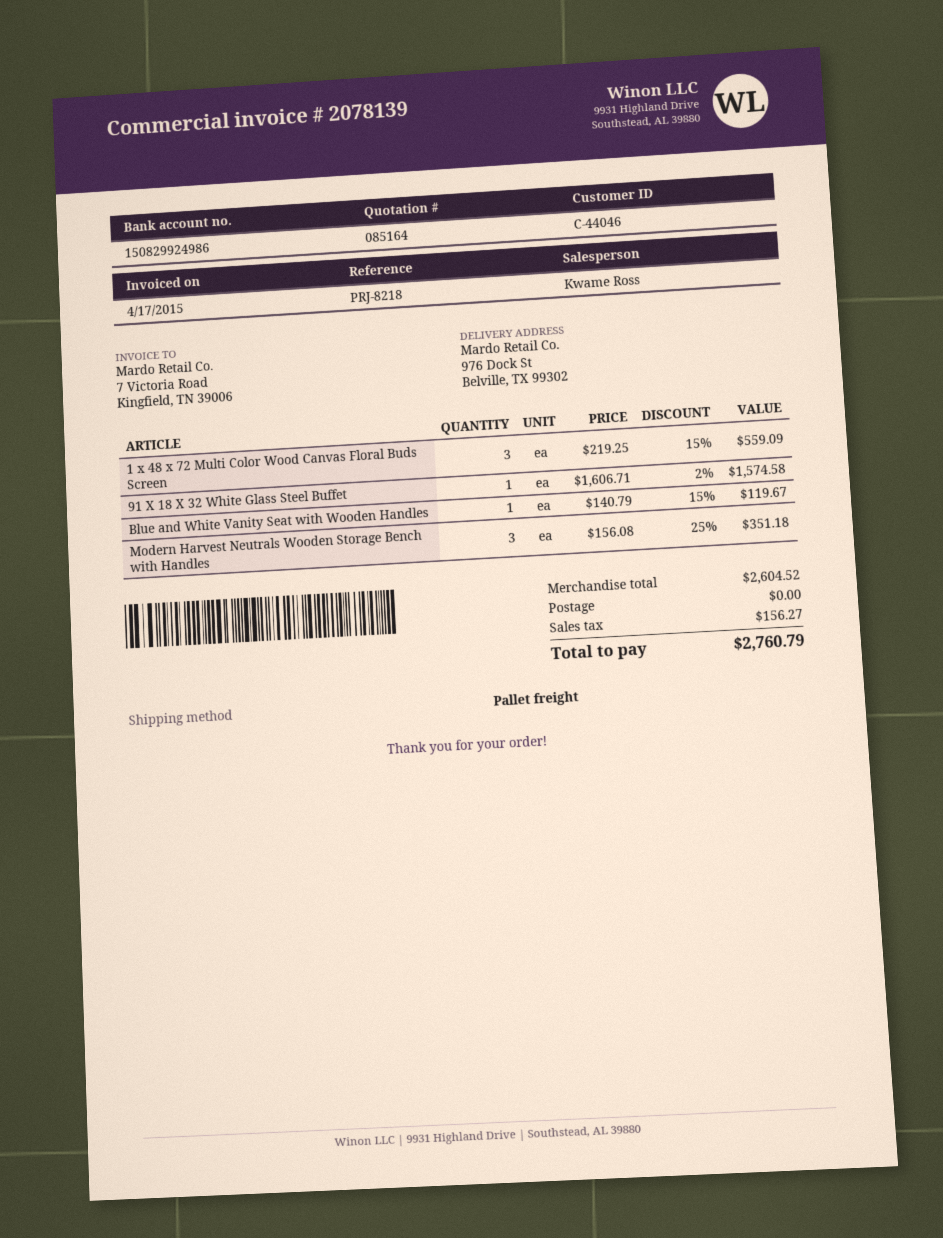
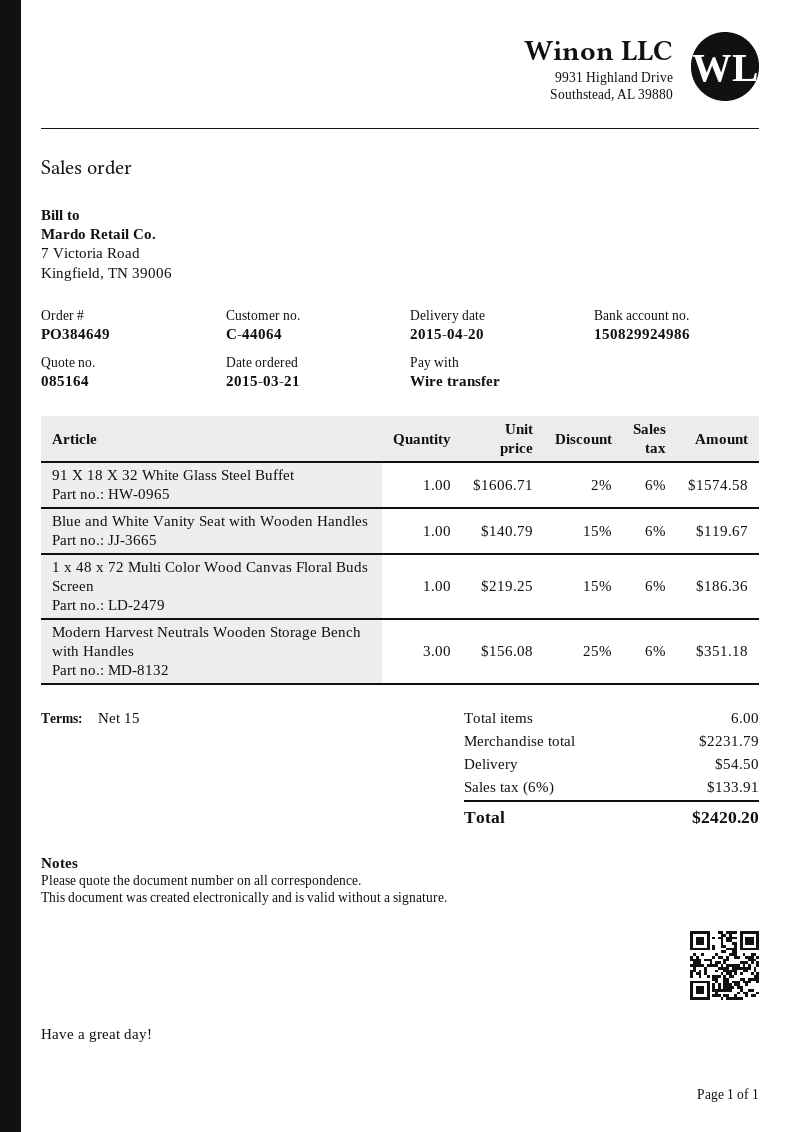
customer number: C-44046 -> C-44064
1 x 48 x 72 Multi Color Wood Canvas Floral Buds Screen: 3 x 219.25 - 15% = 559.09 -> 1 x 219.25 - 15% = 186.36
subtotal: 2604.52 -> 2231.79
shipping: 0.00 -> 54.50
tax: 156.27 -> 133.91
total: 2760.79 -> 2420.20

